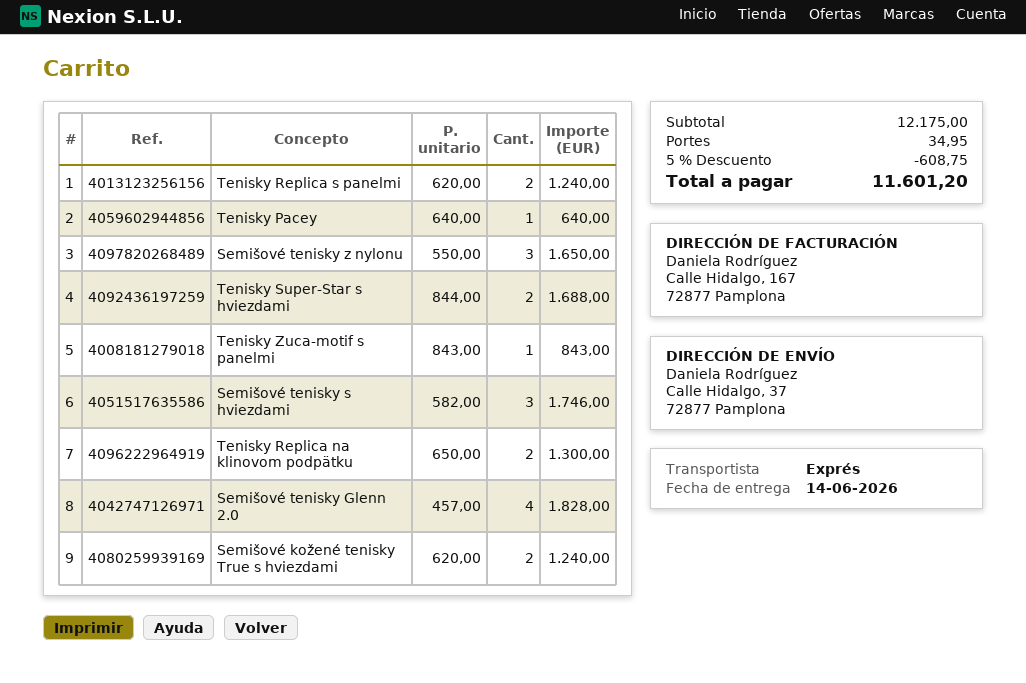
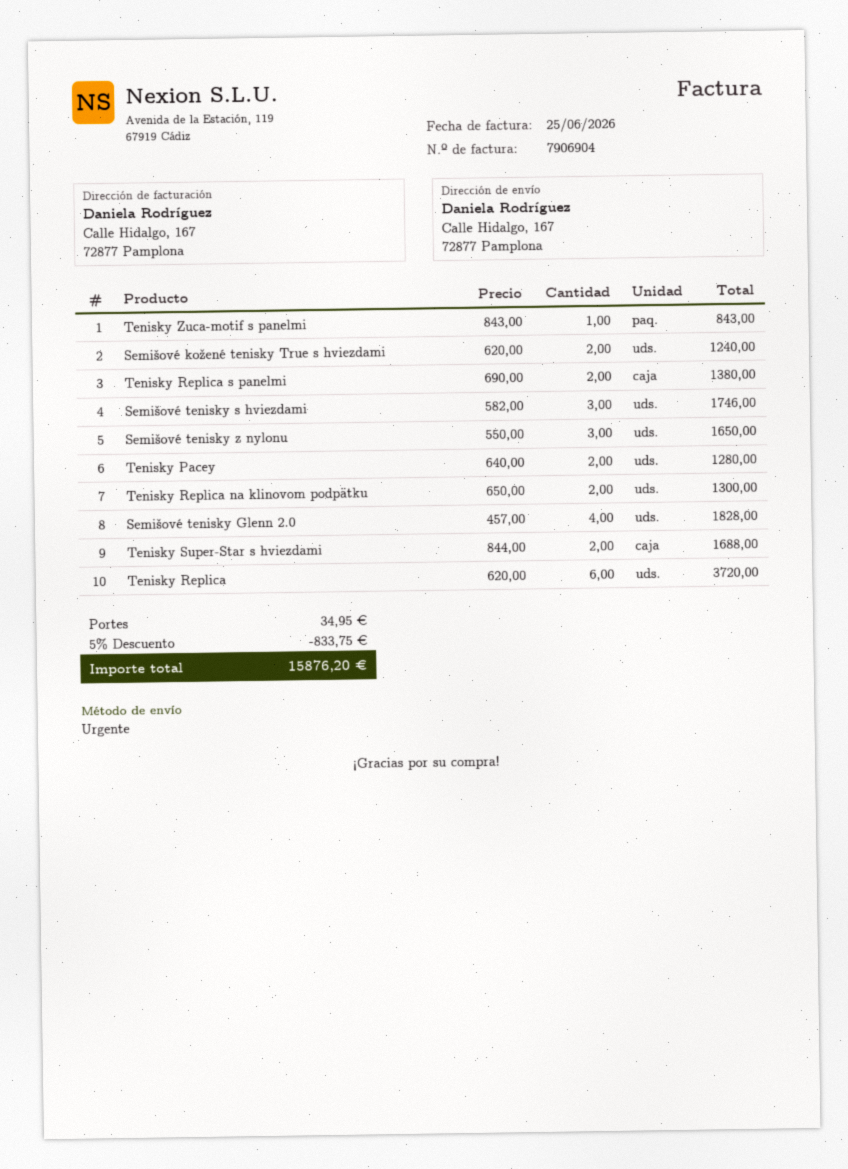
ship to: Calle Hidalgo, 37, 72877 Pamplona -> Calle Hidalgo, 167, 72877 Pamplona
Tenisky Replica s panelmi: 2 x 620.00 = 1240.00 -> 2 x 690.00 = 1380.00
Tenisky Pacey: 1 x 640.00 = 640.00 -> 2 x 640.00 = 1280.00
Tenisky Replica: none -> 6 x 620.00 = 3720.00
discount: 5% = 608.75 -> 5% = 833.75
total: 11601.20 -> 15876.20

